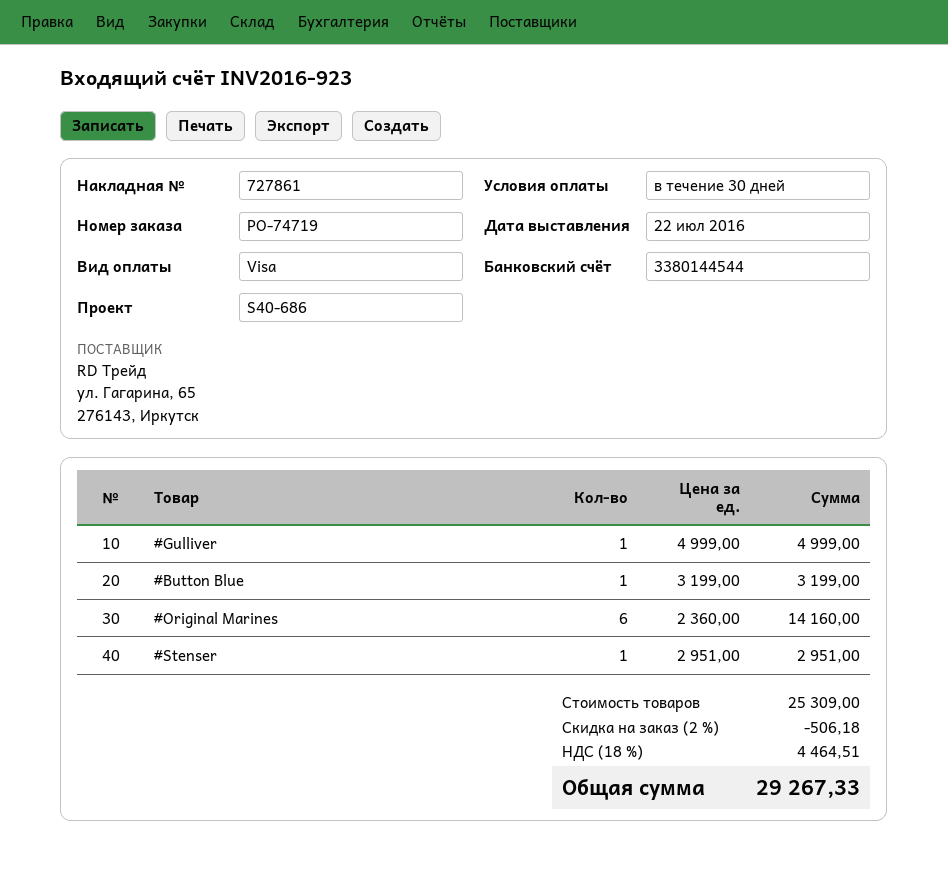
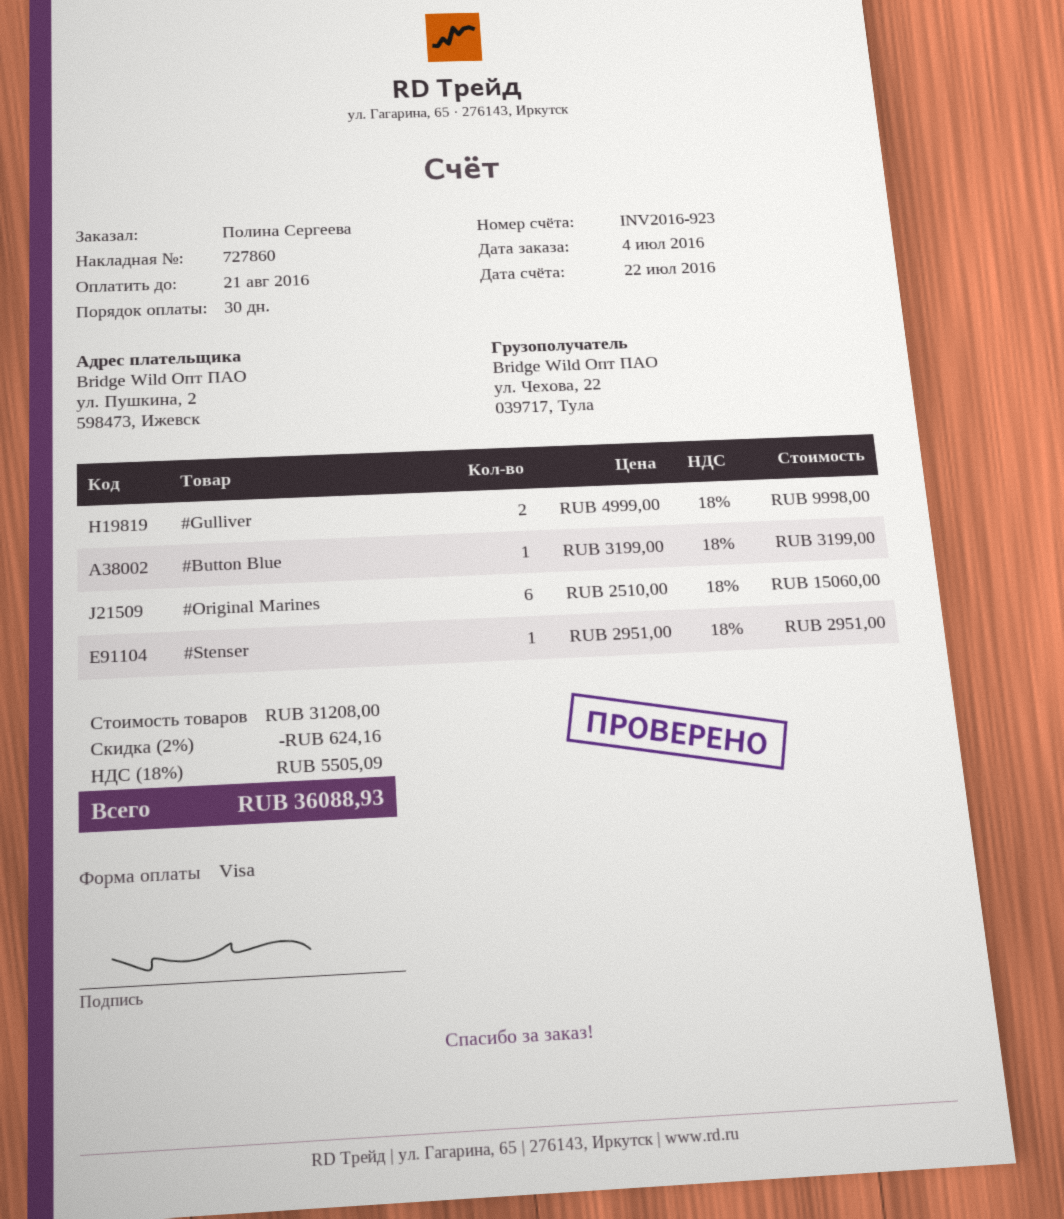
delivery note number: 727861 -> 727860
#Gulliver: 1 x 4999.00 = 4999.00 -> 2 x 4999.00 = 9998.00
#Original Marines: 6 x 2360.00 = 14160.00 -> 6 x 2510.00 = 15060.00
subtotal: 25309.00 -> 31208.00
discount: 2% = 506.18 -> 2% = 624.16
tax: 18% = 4464.51 -> 18% = 5505.09
total: 29267.33 -> 36088.93

